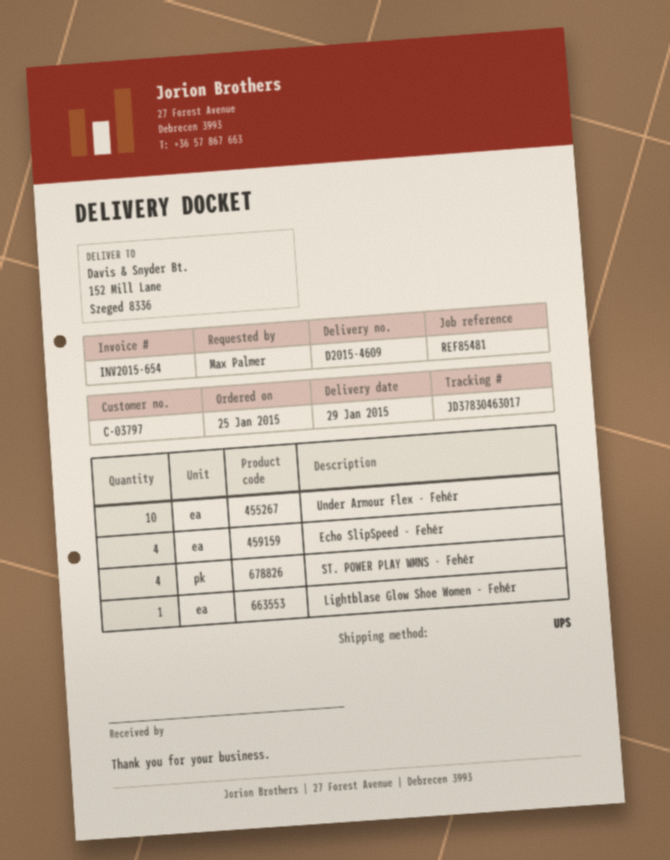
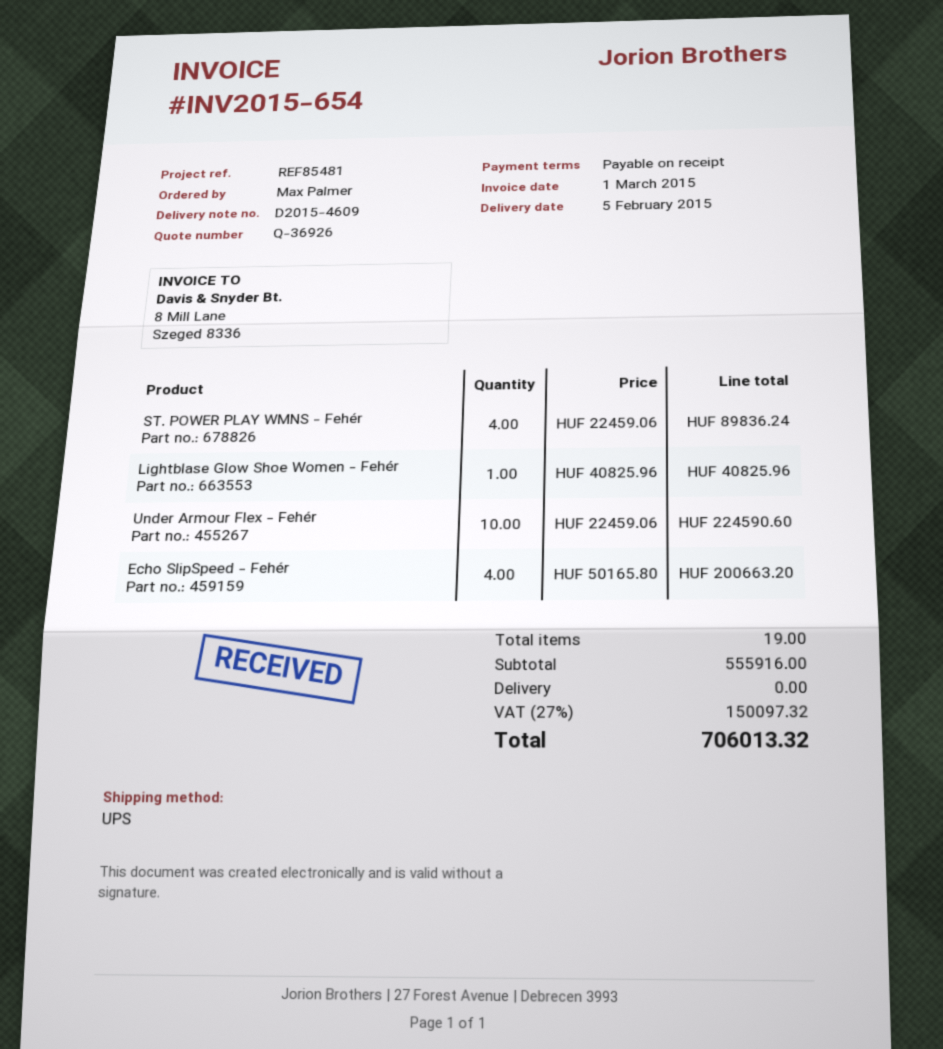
delivery date: 2015-01-29 -> 2015-02-05

